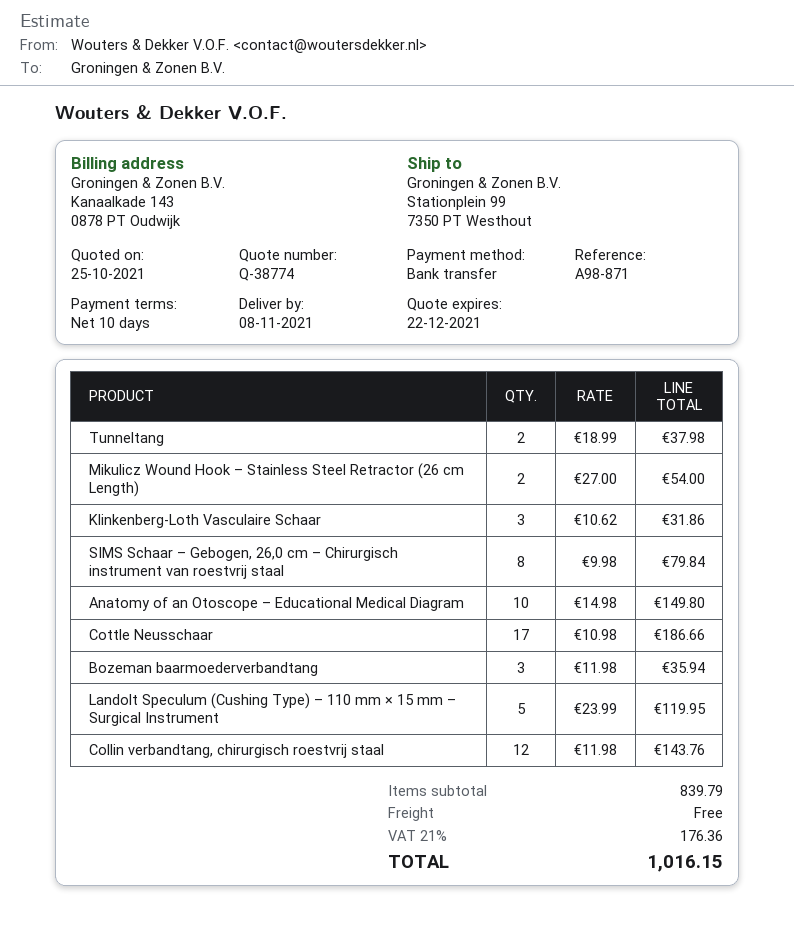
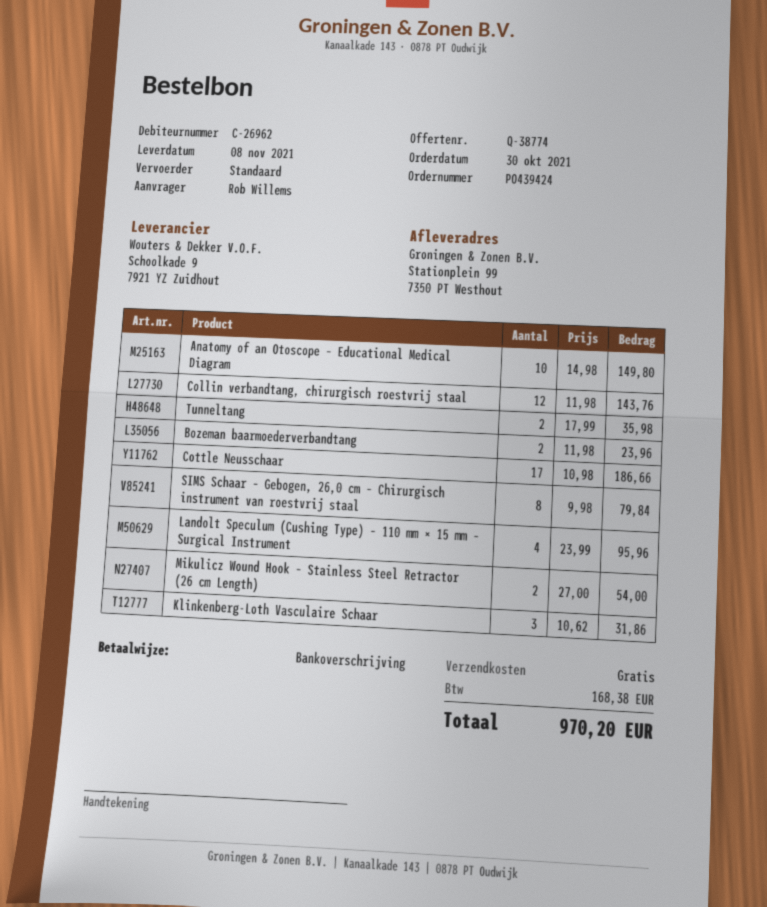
Tunneltang: 2 x 18.99 = 37.98 -> 2 x 17.99 = 35.98
Bozeman baarmoederverbandtang: 3 x 11.98 = 35.94 -> 2 x 11.98 = 23.96
Landolt Speculum (Cushing Type) – 110 mm × 15 mm – Surgical Instrument: 5 x 23.99 = 119.95 -> 4 x 23.99 = 95.96
tax: 176.36 -> 168.38
total: 1016.15 -> 970.20

